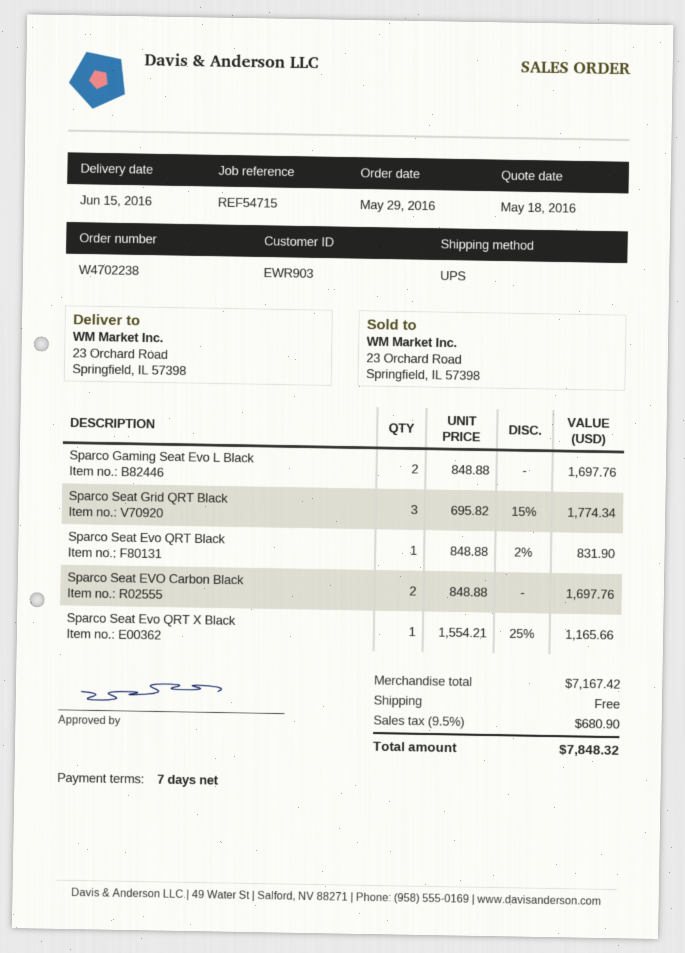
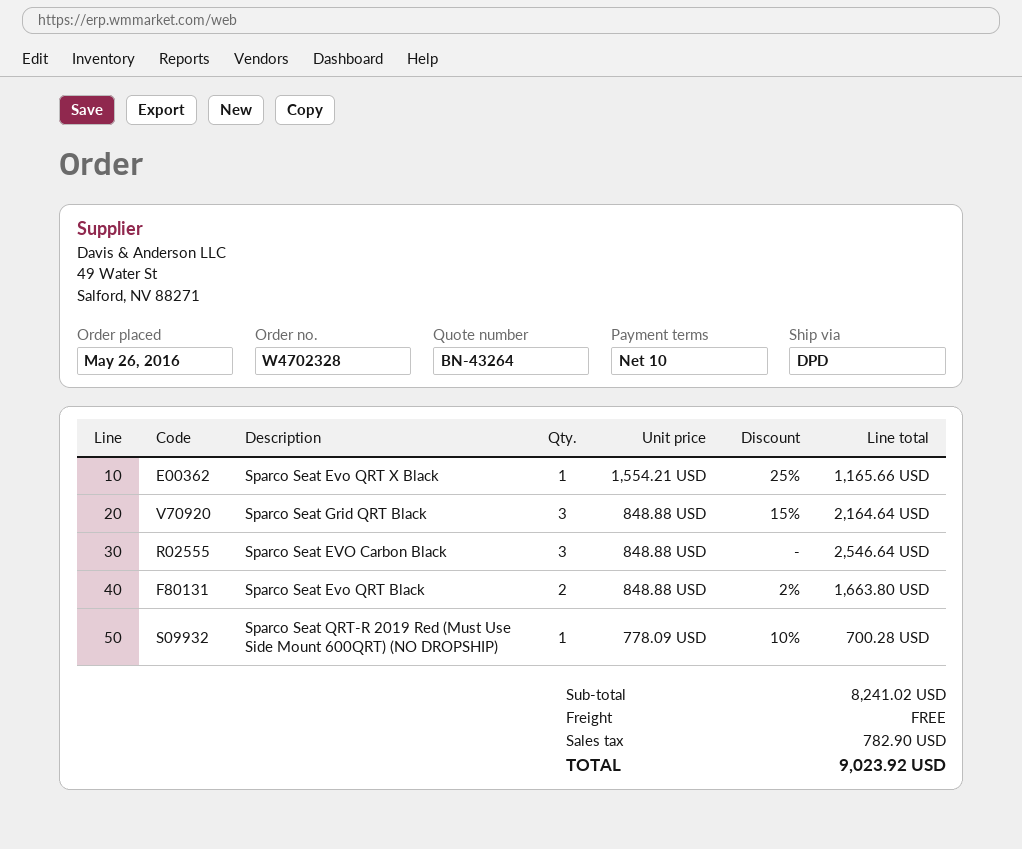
order number: W4702238 -> W4702328
order date: 2016-05-29 -> 2016-05-26
payment terms: 7 days -> 10 days
shipping method: UPS -> DPD
Sparco Gaming Seat Evo L Black: 2 x 848.88 = 1697.76 -> none
Sparco Seat Grid QRT Black: 3 x 695.82 - 15% = 1774.34 -> 3 x 848.88 - 15% = 2164.64
Sparco Seat Evo QRT Black: 1 x 848.88 - 2% = 831.90 -> 2 x 848.88 - 2% = 1663.80
Sparco Seat EVO Carbon Black: 2 x 848.88 = 1697.76 -> 3 x 848.88 = 2546.64
Sparco Seat QRT-R 2019 Red (Must Use Side Mount 600QRT) (NO DROPSHIP): none -> 1 x 778.09 - 10% = 700.28
subtotal: 7167.42 -> 8241.02
tax: 680.90 -> 782.90
total: 7848.32 -> 9023.92

